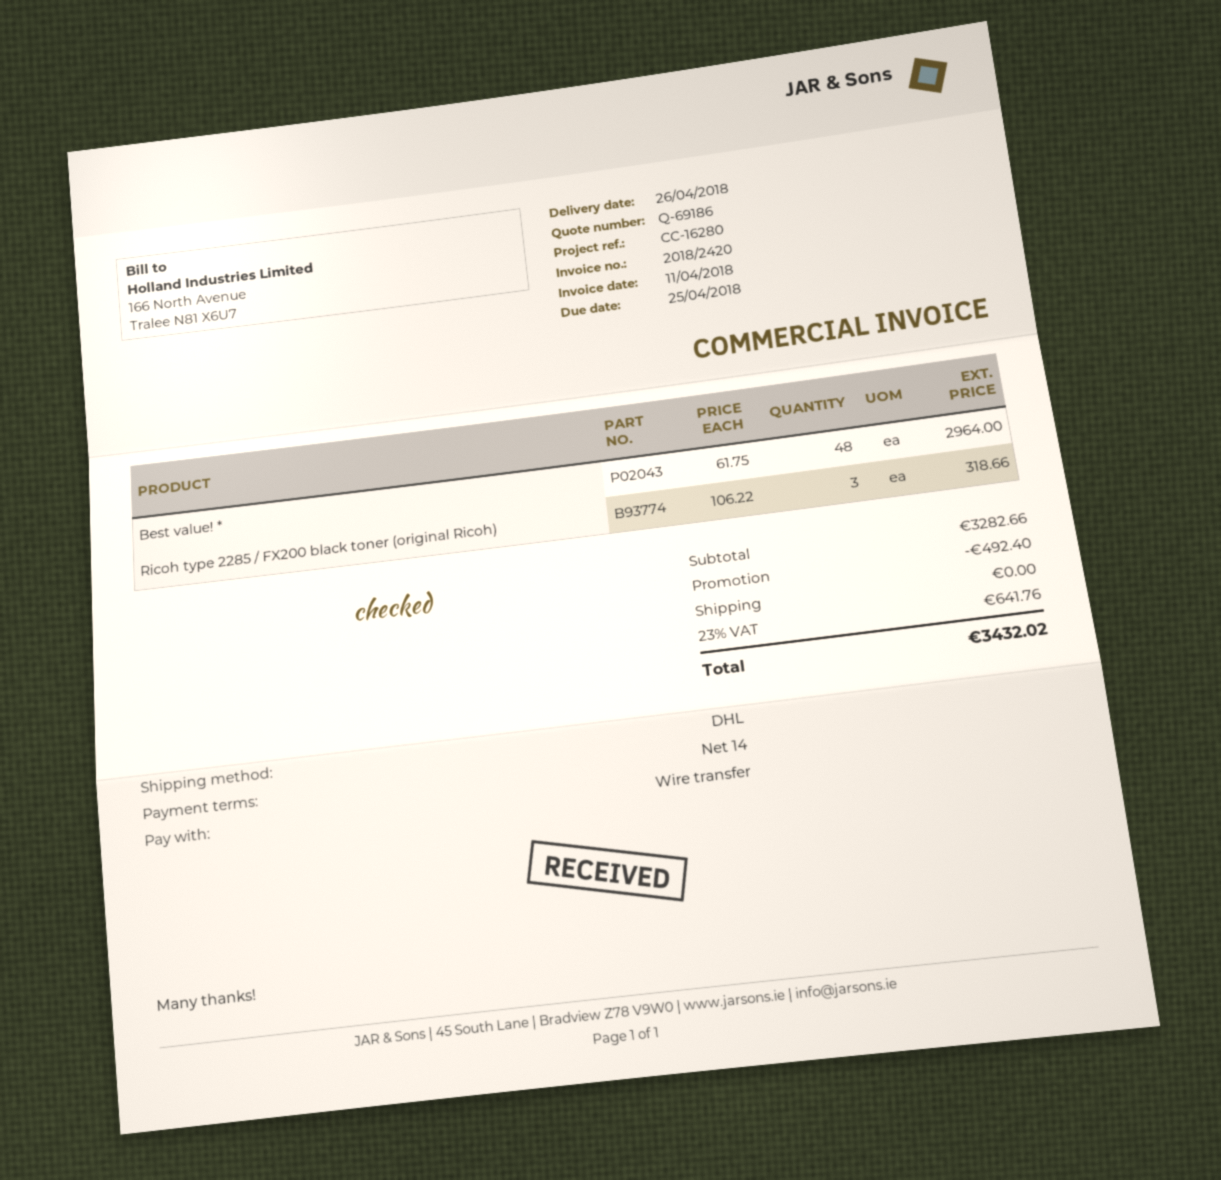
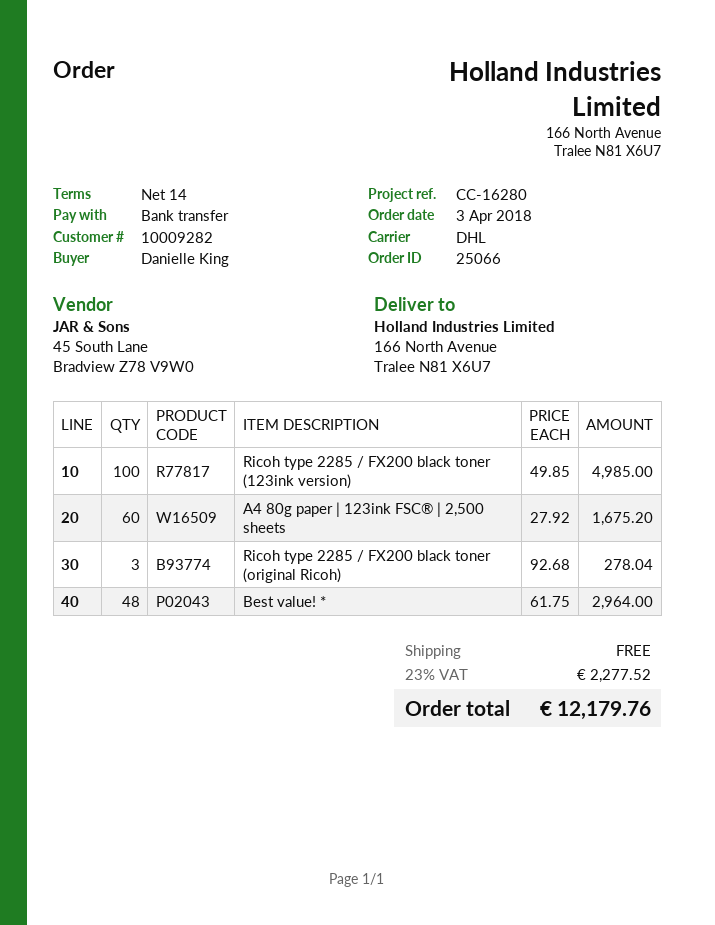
Ricoh type 2285 / FX200 black toner (original Ricoh): 3 x 106.22 = 318.66 -> 3 x 92.68 = 278.04
Ricoh type 2285 / FX200 black toner (123ink version): none -> 100 x 49.85 = 4985.00
A4 80g paper | 123ink FSC® | 2,500 sheets: none -> 60 x 27.92 = 1675.20
discount: 492.40 -> none
tax: 23% = 641.76 -> 23% = 2277.52
total: 3432.02 -> 12179.76

